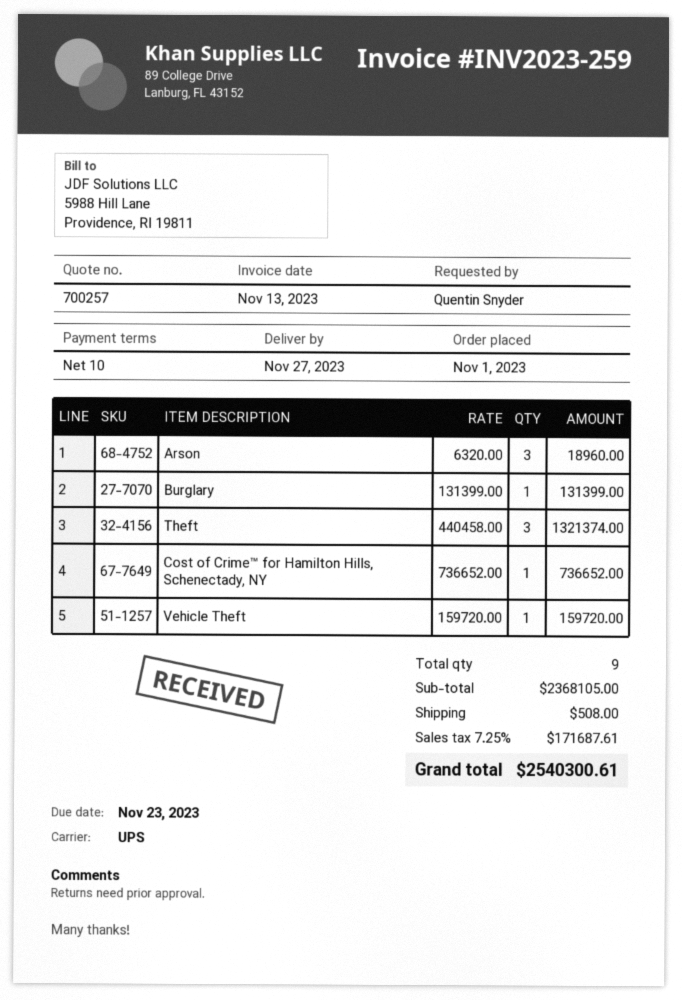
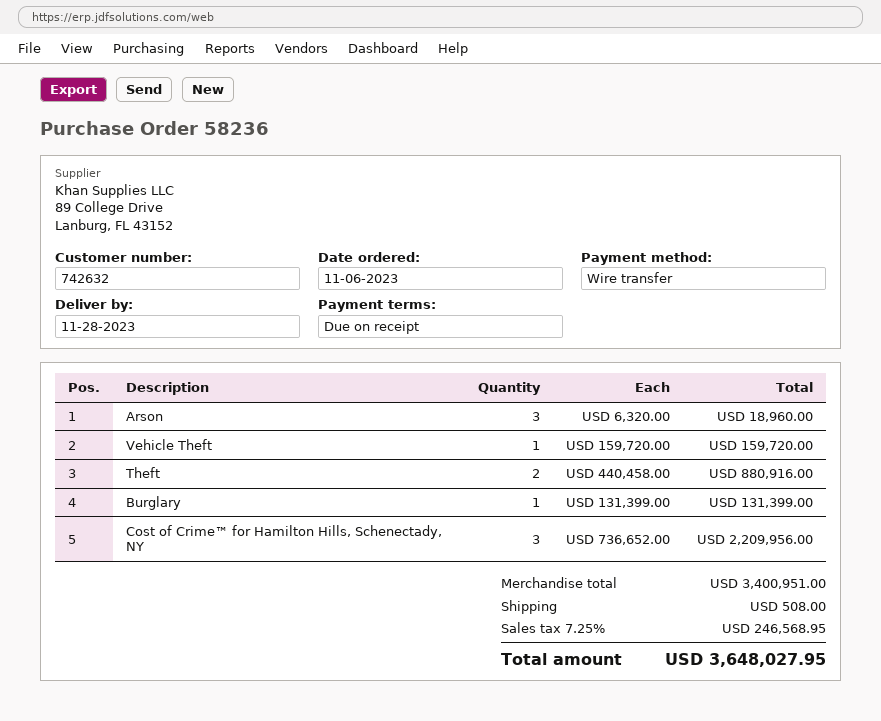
order date: 2023-11-01 -> 2023-11-06
delivery date: 2023-11-27 -> 2023-11-28
payment terms: 10 days -> on receipt
Theft: 3 x 440458.00 = 1321374.00 -> 2 x 440458.00 = 880916.00
Cost of Crime™ for Hamilton Hills, Schenectady, NY: 1 x 736652.00 = 736652.00 -> 3 x 736652.00 = 2209956.00
subtotal: 2368105.00 -> 3400951.00
tax: 7.25% = 171687.61 -> 7.25% = 246568.95
total: 2540300.61 -> 3648027.95

